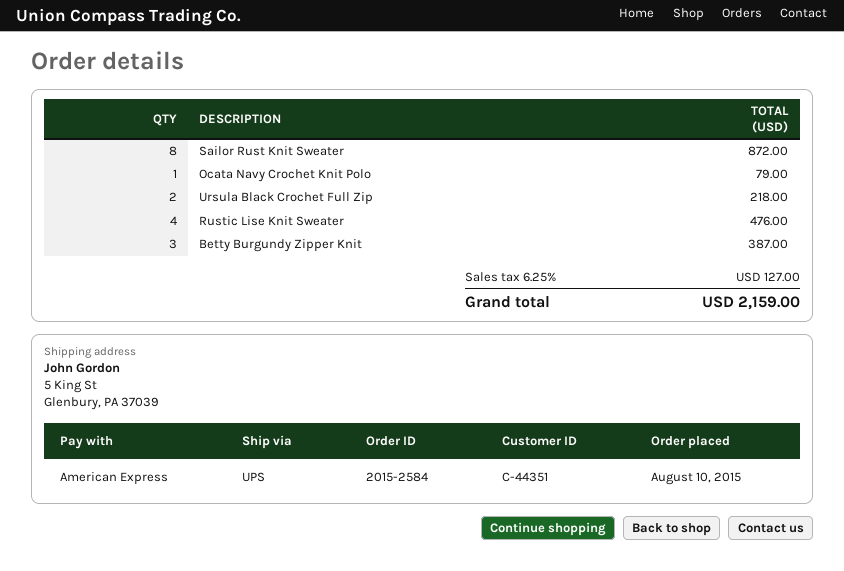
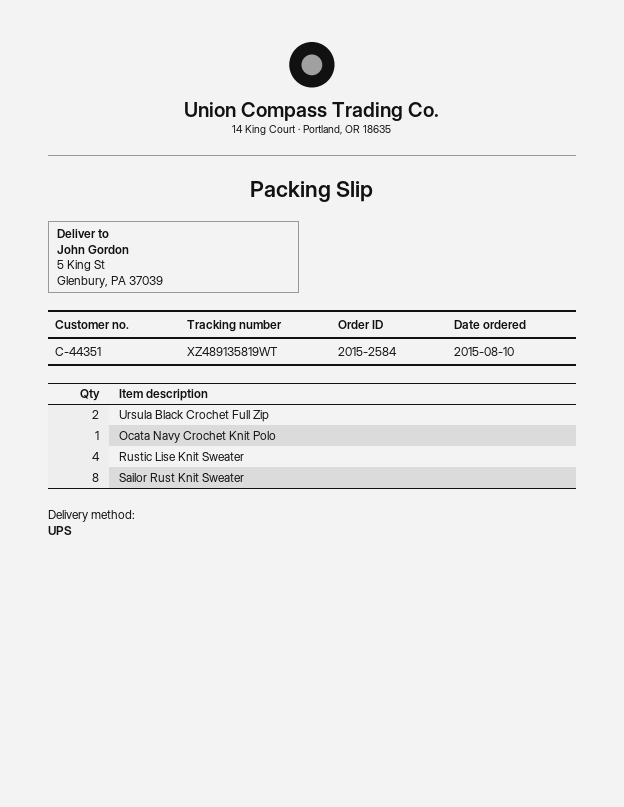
Betty Burgundy Zipper Knit: 3 -> none

